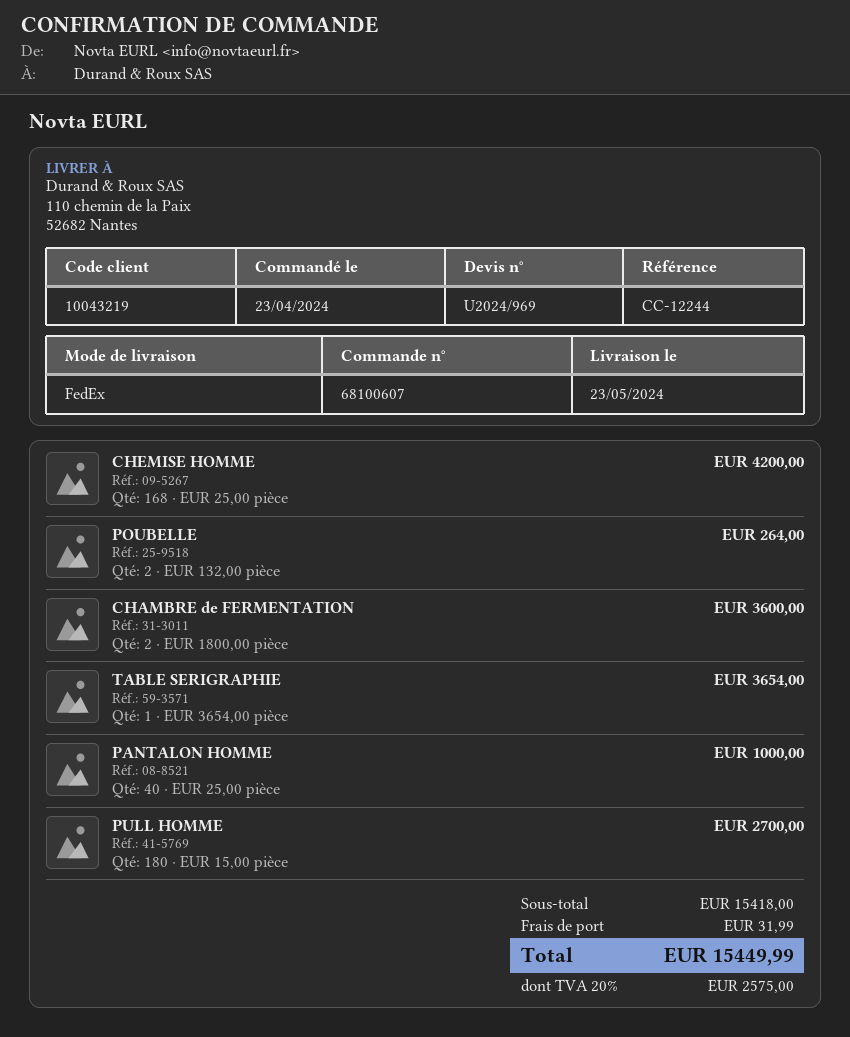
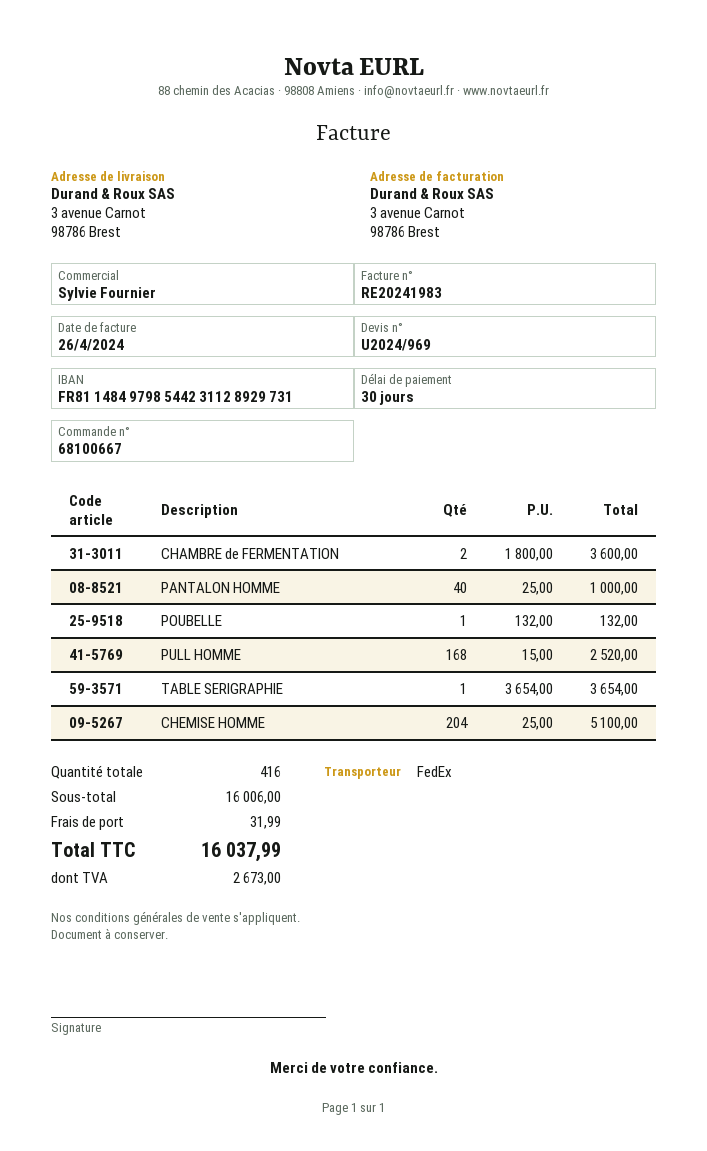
order number: 68100607 -> 68100667
ship to: 110 chemin de la Paix, 52682 Nantes -> 3 avenue Carnot, 98786 Brest
CHEMISE HOMME: 168 x 25.00 = 4200.00 -> 204 x 25.00 = 5100.00
POUBELLE: 2 x 132.00 = 264.00 -> 1 x 132.00 = 132.00
PULL HOMME: 180 x 15.00 = 2700.00 -> 168 x 15.00 = 2520.00
subtotal: 15418.00 -> 16006.00
tax: 2575.00 -> 2673.00
total: 15449.99 -> 16037.99

